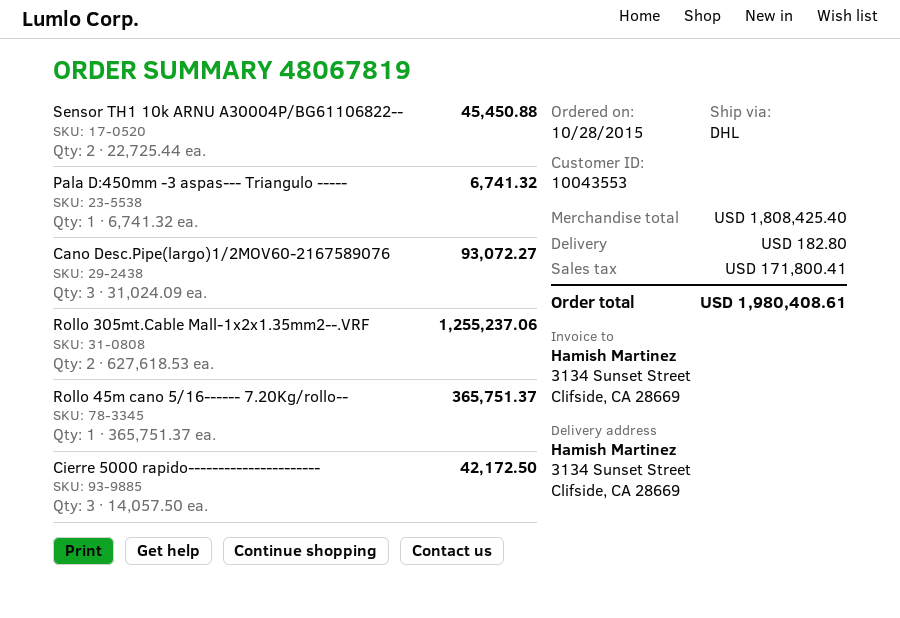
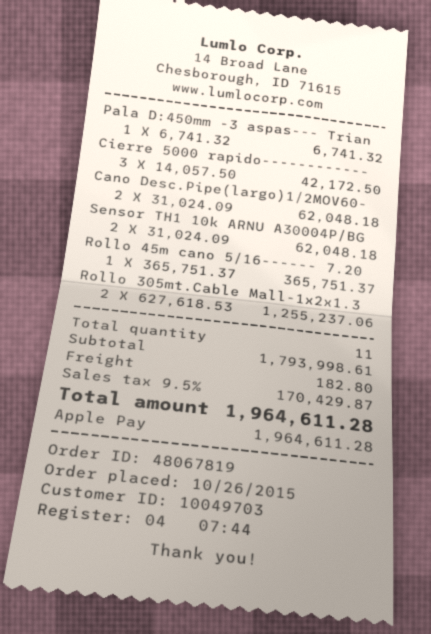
order date: 2015-10-28 -> 2015-10-26
customer number: 10043553 -> 10049703
Sensor TH1 10k ARNU A30004P/BG61106822--: 2 x 22725.44 = 45450.88 -> 2 x 31024.09 = 62048.18
Cano Desc.Pipe(largo)1/2MOV60-2167589076: 3 x 31024.09 = 93072.27 -> 2 x 31024.09 = 62048.18
subtotal: 1808425.40 -> 1793998.61
tax: 171800.41 -> 170429.87
total: 1980408.61 -> 1964611.28

